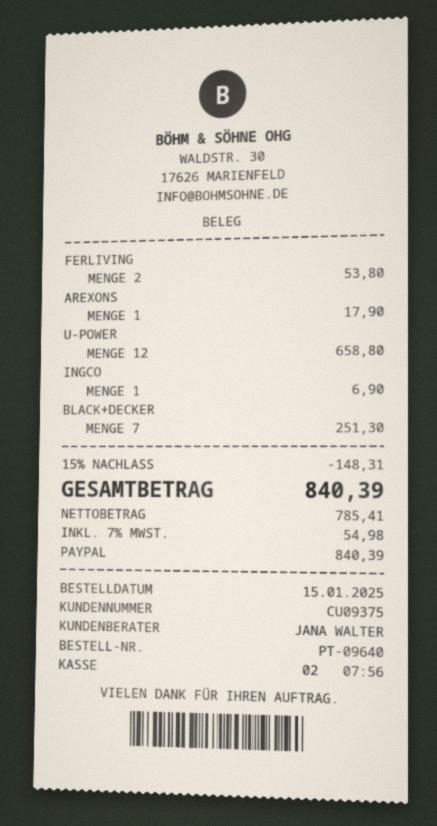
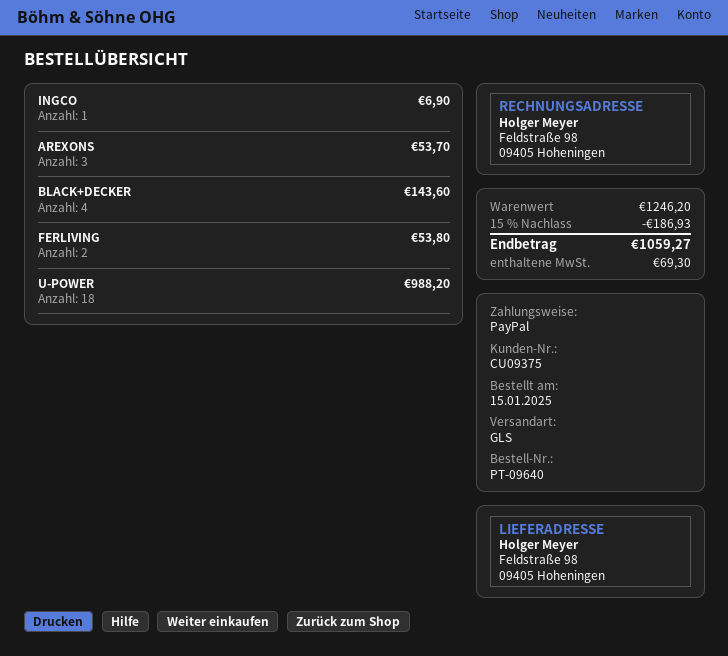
AREXONS: 1 for 17.90 -> 3 for 53.70
U-POWER: 12 for 658.80 -> 18 for 988.20
BLACK+DECKER: 7 for 251.30 -> 4 for 143.60
discount: 15% = 148.31 -> 15% = 186.93
tax: 54.98 -> 69.30
total: 840.39 -> 1059.27

